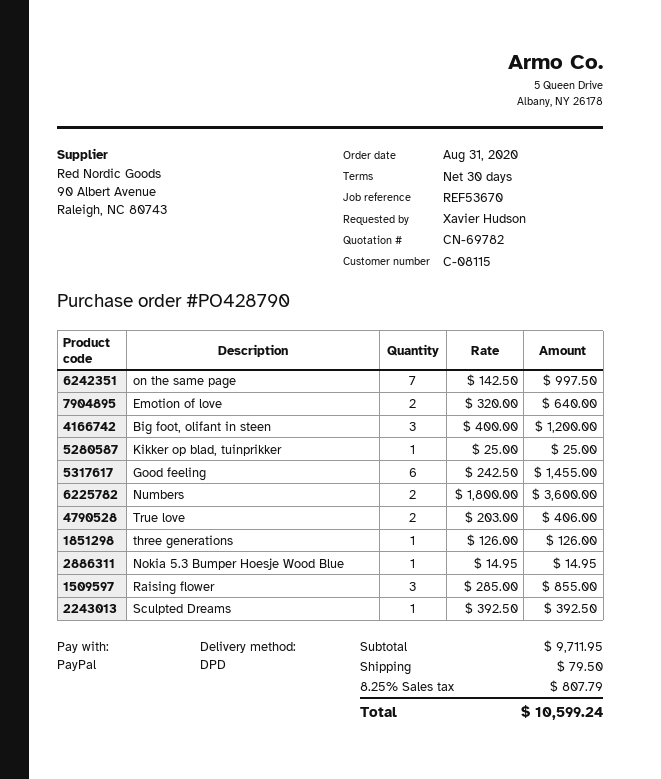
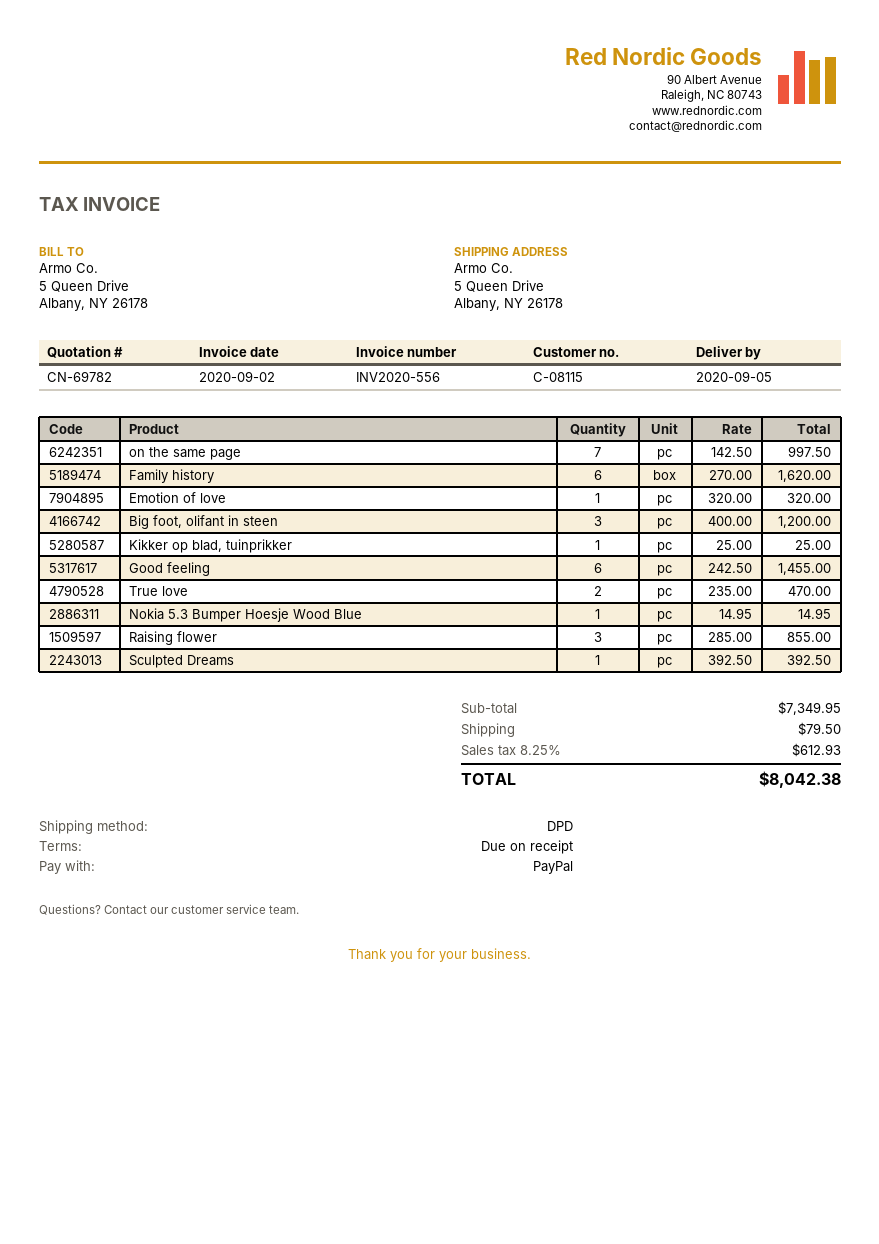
payment terms: 30 days -> on receipt
Emotion of love: 2 x 320.00 = 640.00 -> 1 x 320.00 = 320.00
Numbers: 2 x 1800.00 = 3600.00 -> none
True love: 2 x 203.00 = 406.00 -> 2 x 235.00 = 470.00
three generations: 1 x 126.00 = 126.00 -> none
Family history: none -> 6 x 270.00 = 1620.00
subtotal: 9711.95 -> 7349.95
tax: 8.25% = 807.79 -> 8.25% = 612.93
total: 10599.24 -> 8042.38

